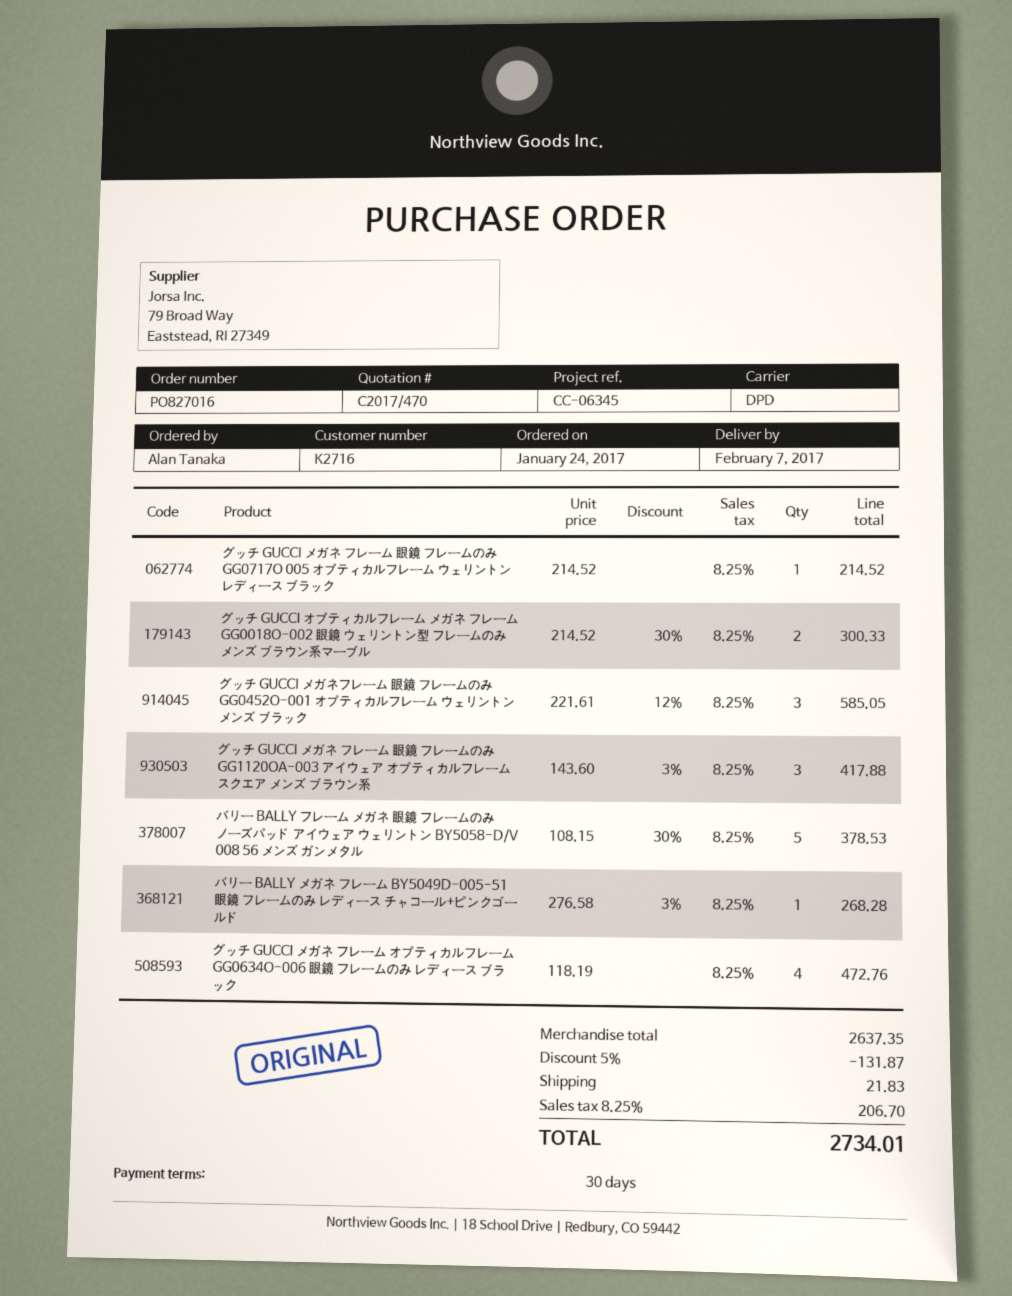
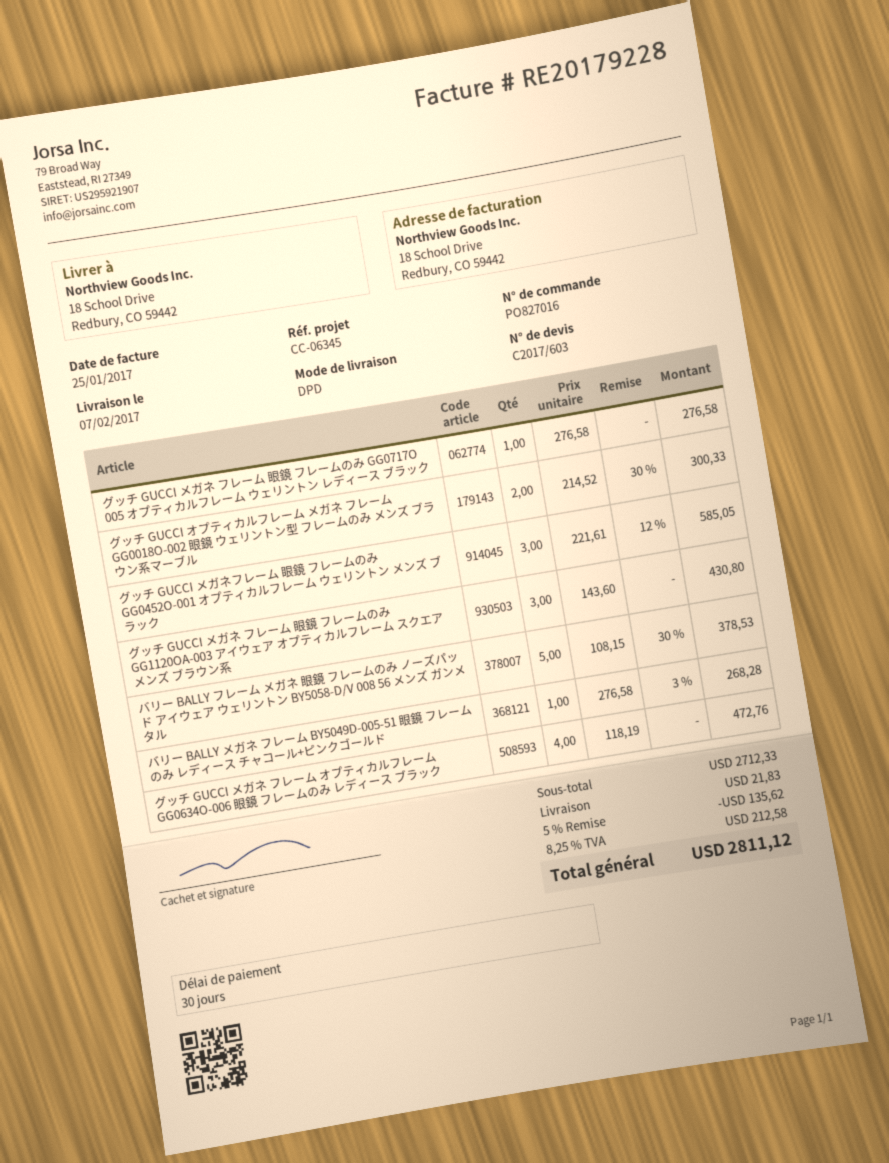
quote number: C2017/470 -> C2017/603
グッチ GUCCI メガネ フレーム 眼鏡 フレームのみ GG0717O 005 オプティカルフレーム ウェリントン レディース ブラック: 1 x 214.52 = 214.52 -> 1 x 276.58 = 276.58
グッチ GUCCI メガネ フレーム 眼鏡 フレームのみ GG1120OA-003 アイウェア オプティカルフレーム スクエア メンズ ブラウン系: 3 x 143.60 - 3% = 417.88 -> 3 x 143.60 = 430.80
subtotal: 2637.35 -> 2712.33
discount: 5% = 131.87 -> 5% = 135.62
tax: 8.25% = 206.70 -> 8.25% = 212.58
total: 2734.01 -> 2811.12

